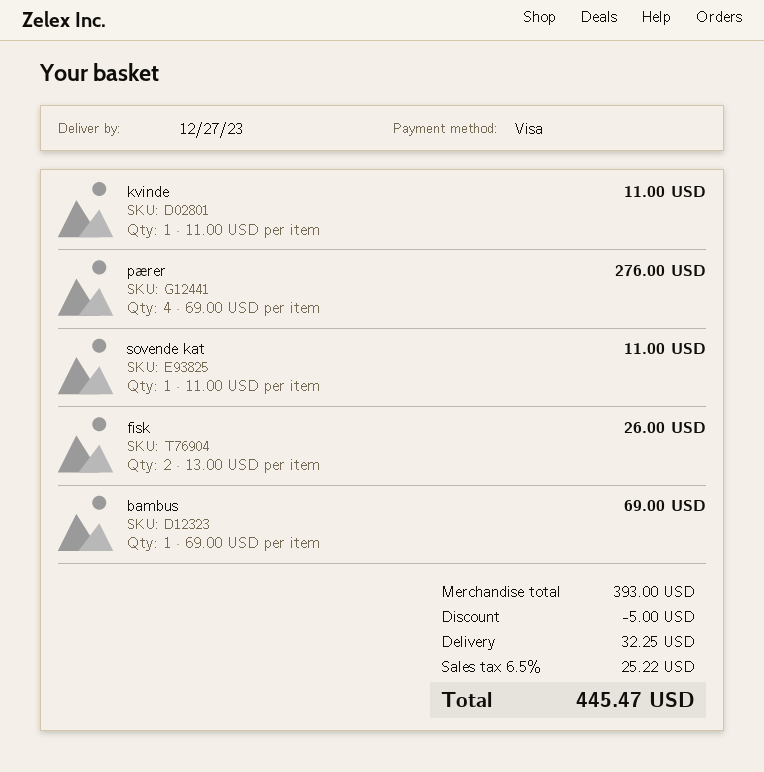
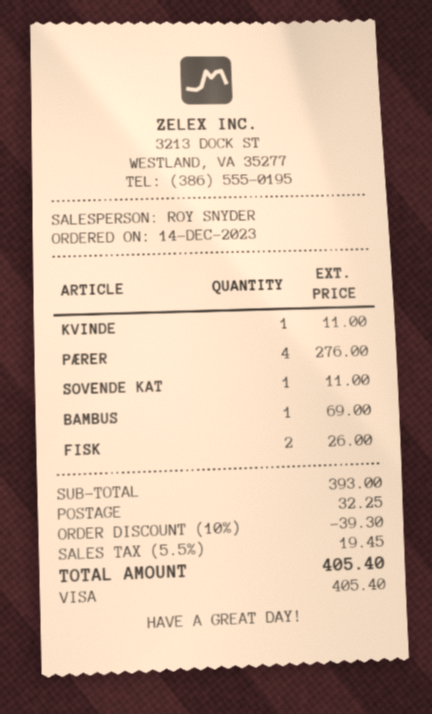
discount: 5.00 -> 39.30
tax: 6.5% = 25.22 -> 5.5% = 19.45
total: 445.47 -> 405.40

